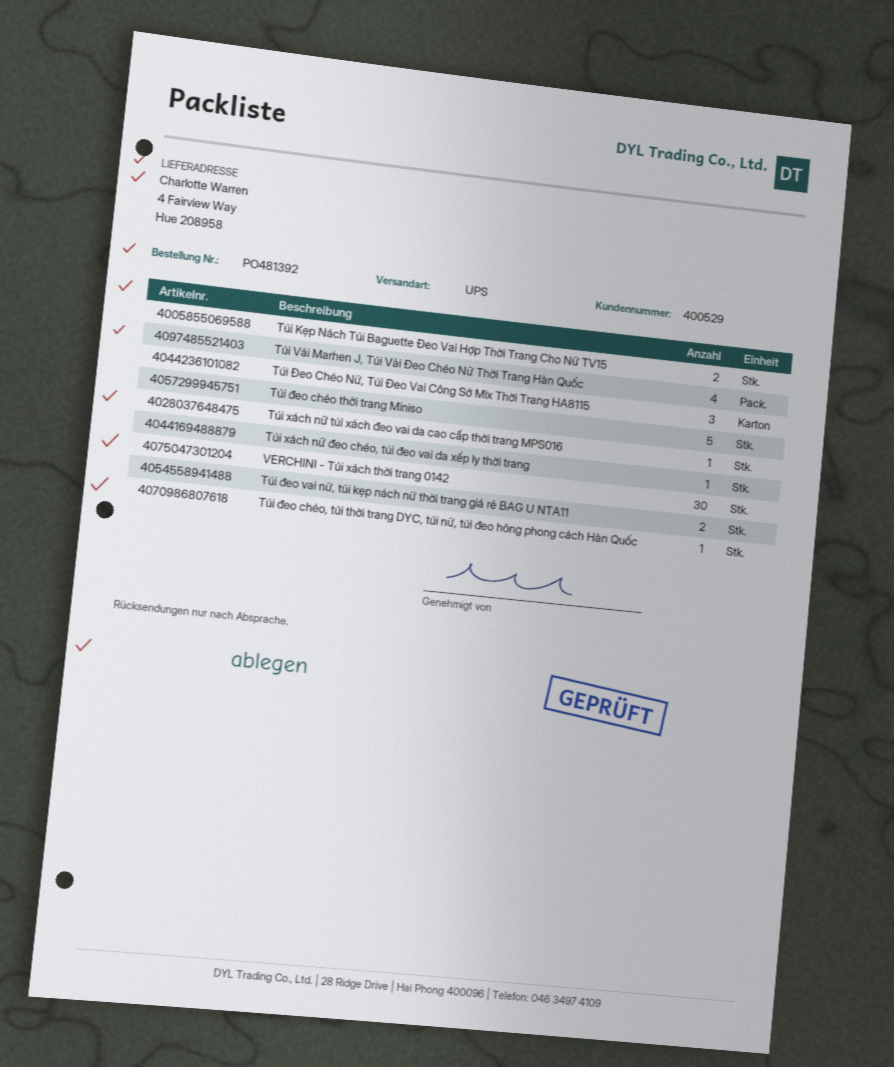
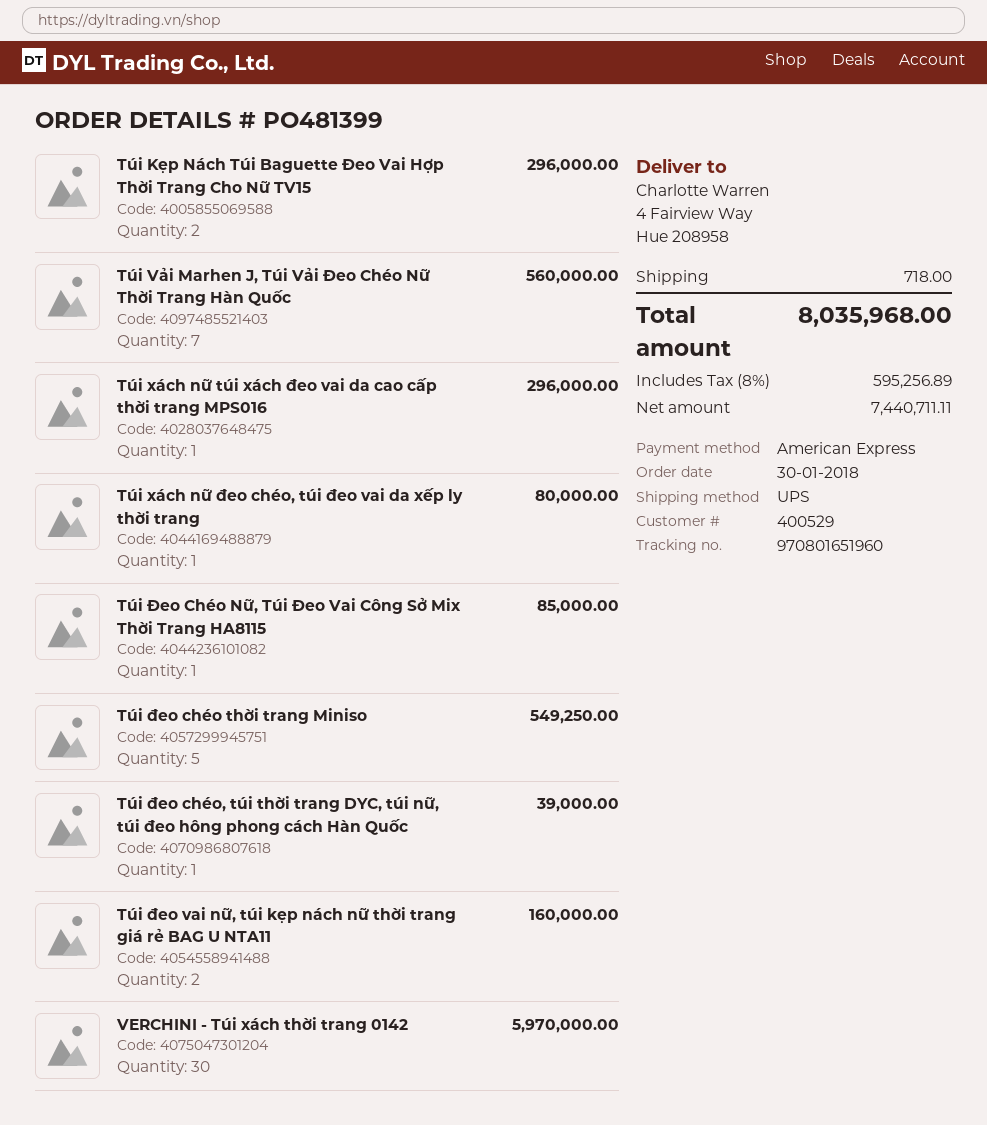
order number: PO481392 -> PO481399
Túi Vải Marhen J, Túi Vải Đeo Chéo Nữ Thời Trang Hàn Quốc: 4 -> 7
Túi Đeo Chéo Nữ, Túi Đeo Vai Công Sở Mix Thời Trang HA8115: 3 -> 1

